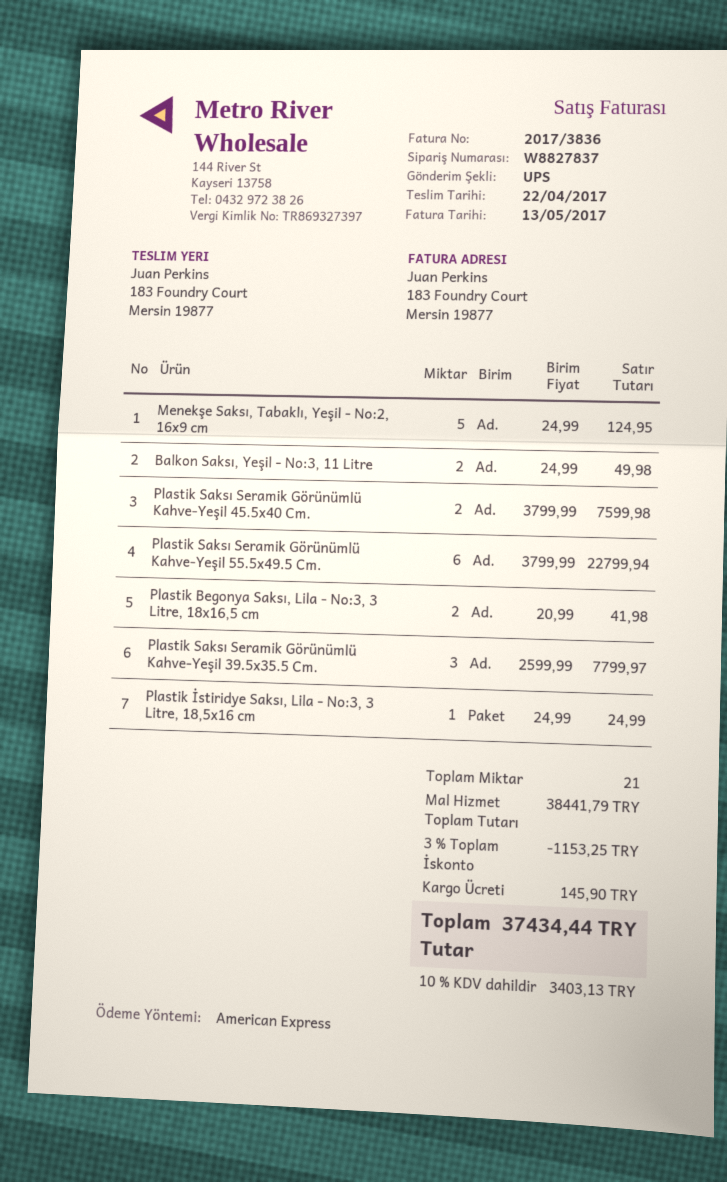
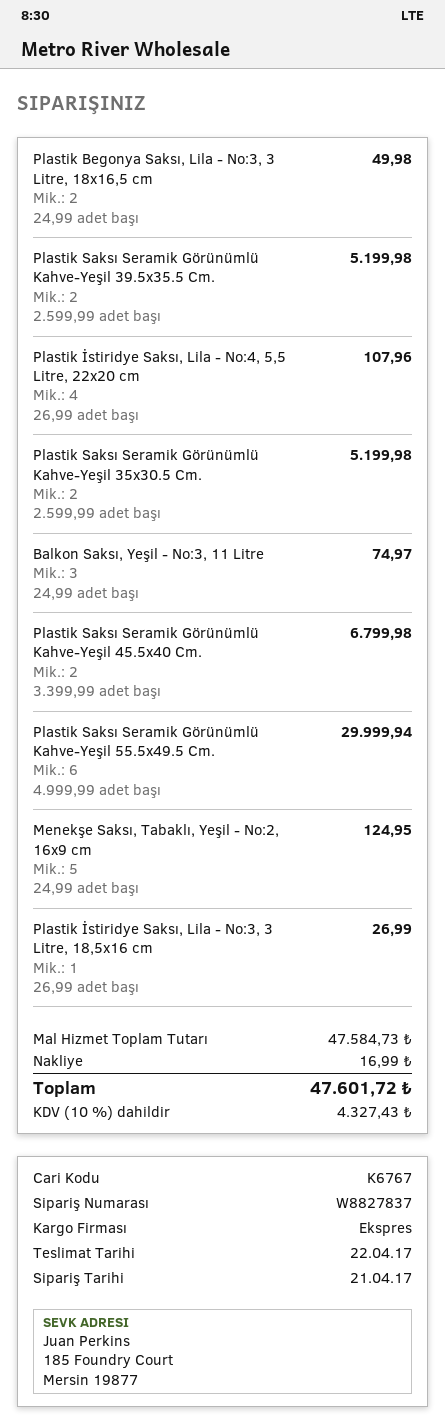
shipping method: UPS -> express
ship to: 183 Foundry Court, Mersin 19877 -> 185 Foundry Court, Mersin 19877
Balkon Saksı, Yeşil - No:3, 11 Litre: 2 x 24.99 = 49.98 -> 3 x 24.99 = 74.97
Plastik Saksı Seramik Görünümlü Kahve-Yeşil 45.5x40 Cm.: 2 x 3799.99 = 7599.98 -> 2 x 3399.99 = 6799.98
Plastik Saksı Seramik Görünümlü Kahve-Yeşil 55.5x49.5 Cm.: 6 x 3799.99 = 22799.94 -> 6 x 4999.99 = 29999.94
Plastik Begonya Saksı, Lila - No:3, 3 Litre, 18x16,5 cm: 2 x 20.99 = 41.98 -> 2 x 24.99 = 49.98
Plastik Saksı Seramik Görünümlü Kahve-Yeşil 39.5x35.5 Cm.: 3 x 2599.99 = 7799.97 -> 2 x 2599.99 = 5199.98
Plastik İstiridye Saksı, Lila - No:3, 3 Litre, 18,5x16 cm: 1 x 24.99 = 24.99 -> 1 x 26.99 = 26.99
Plastik İstiridye Saksı, Lila - No:4, 5,5 Litre, 22x20 cm: none -> 4 x 26.99 = 107.96
Plastik Saksı Seramik Görünümlü Kahve-Yeşil 35x30.5 Cm.: none -> 2 x 2599.99 = 5199.98
subtotal: 38441.79 -> 47584.73
discount: 3% = 1153.25 -> none
shipping: 145.90 -> 16.99
tax: 10% = 3403.13 -> 10% = 4327.43
total: 37434.44 -> 47601.72

